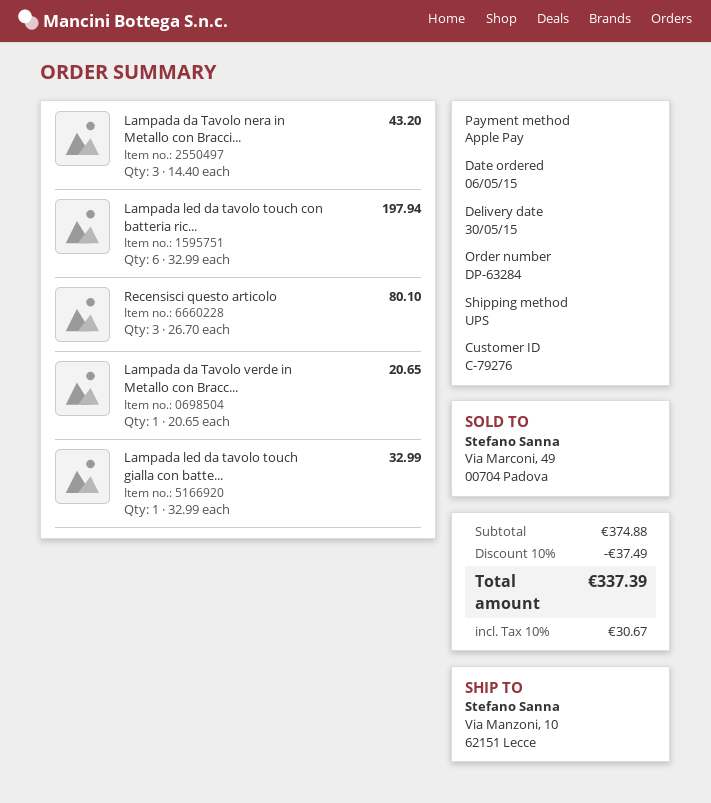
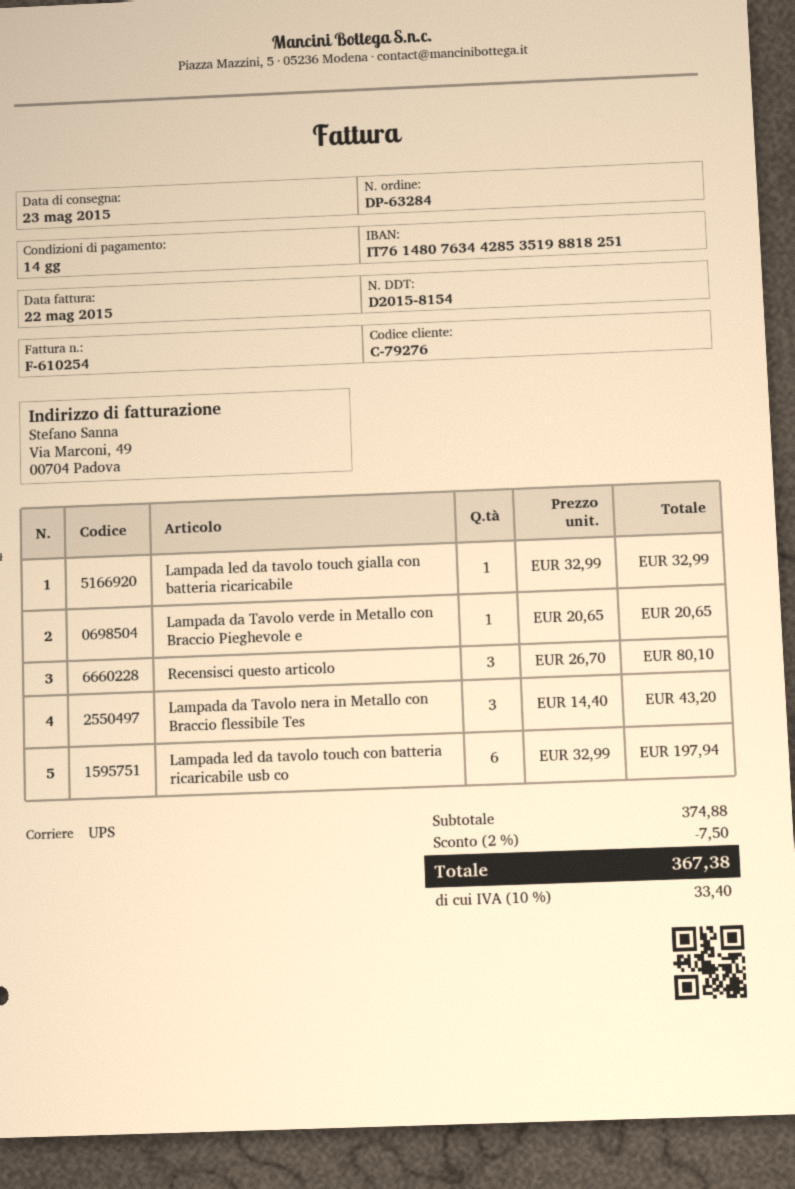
delivery date: 2015-05-30 -> 2015-05-23
discount: 10% = 37.49 -> 2% = 7.50
tax: 10% = 30.67 -> 10% = 33.40
total: 337.39 -> 367.38

